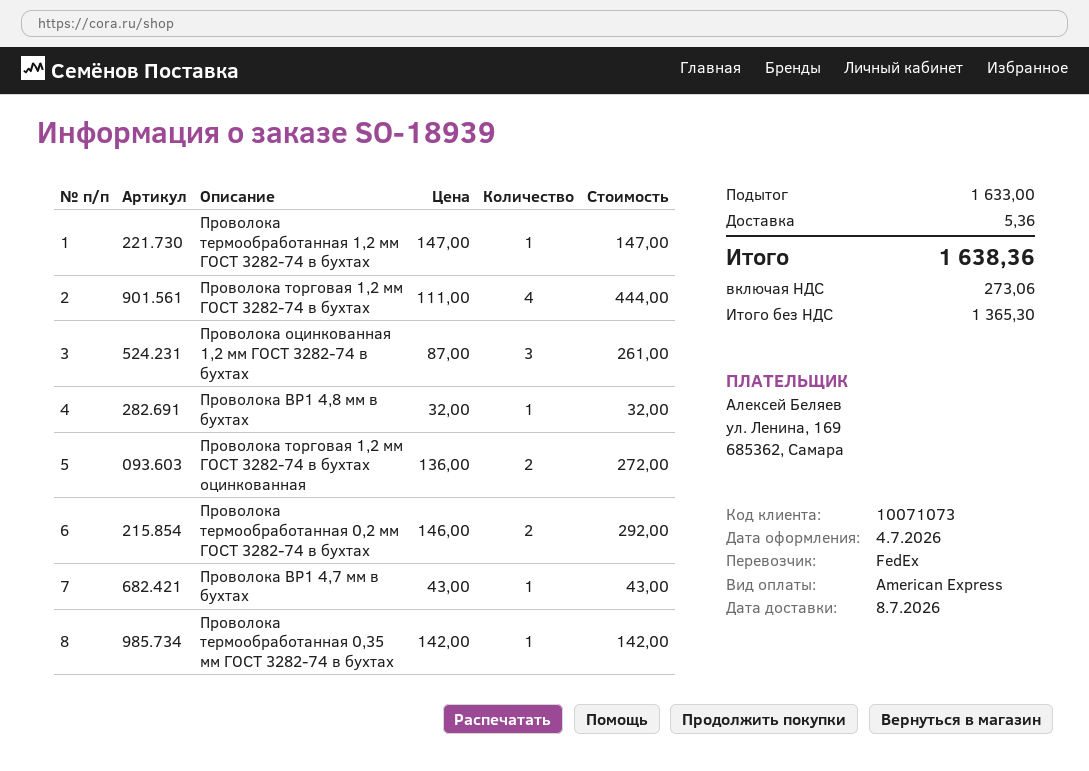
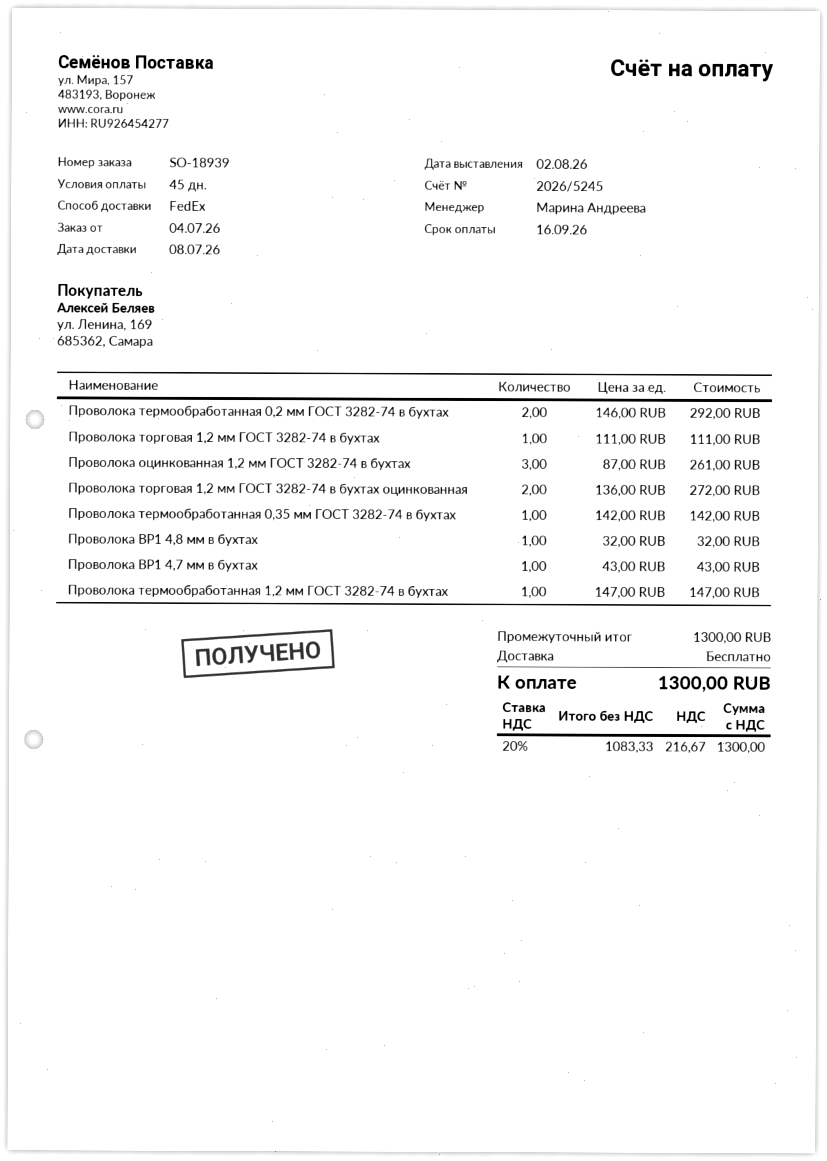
Проволока торговая 1,2 мм ГОСТ 3282-74 в бухтах: 4 x 111.00 = 444.00 -> 1 x 111.00 = 111.00
subtotal: 1633.00 -> 1300.00
shipping: 5.36 -> 0.00
net: 1365.30 -> 1083.33
tax: 273.06 -> 216.67
total: 1638.36 -> 1300.00

